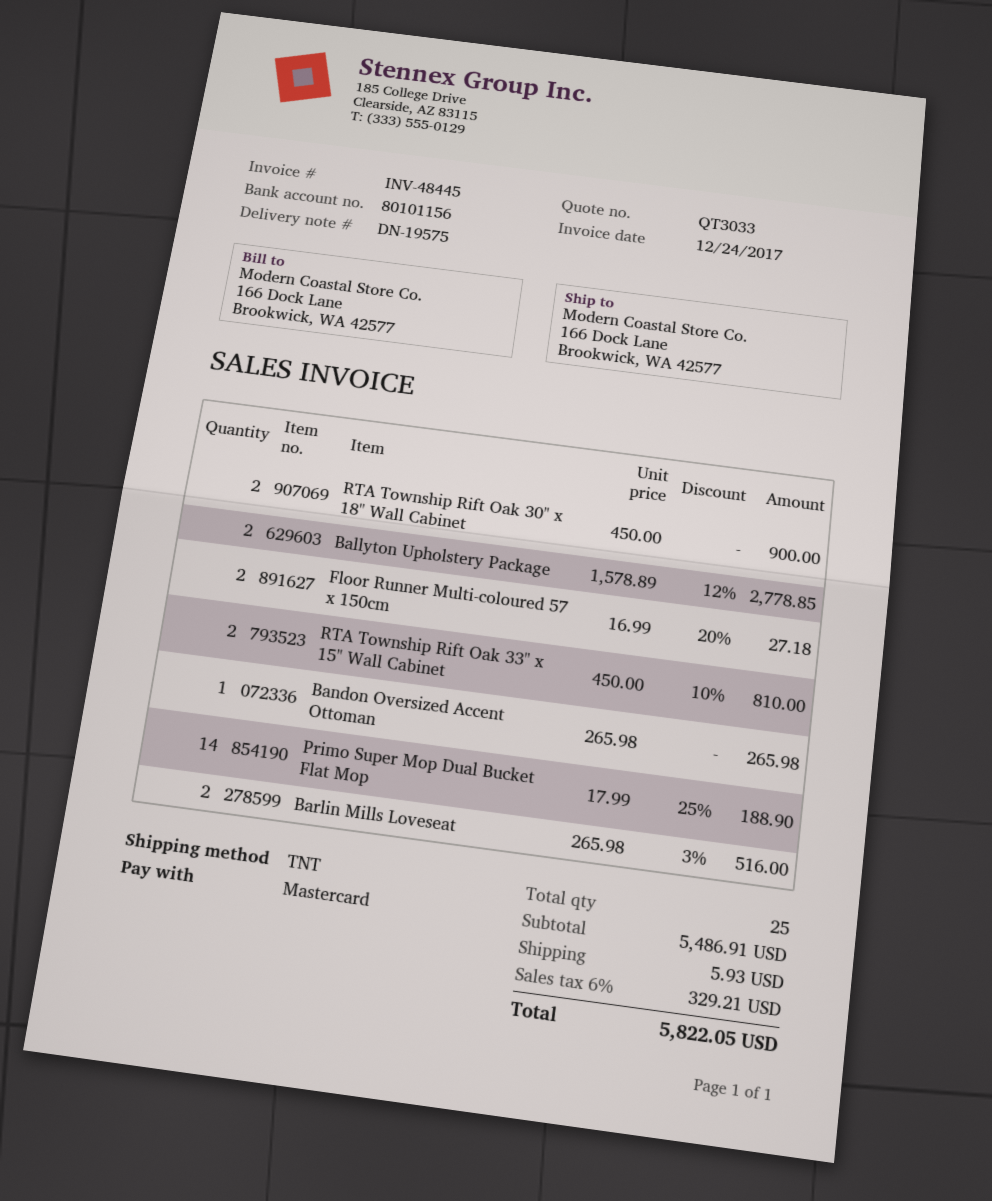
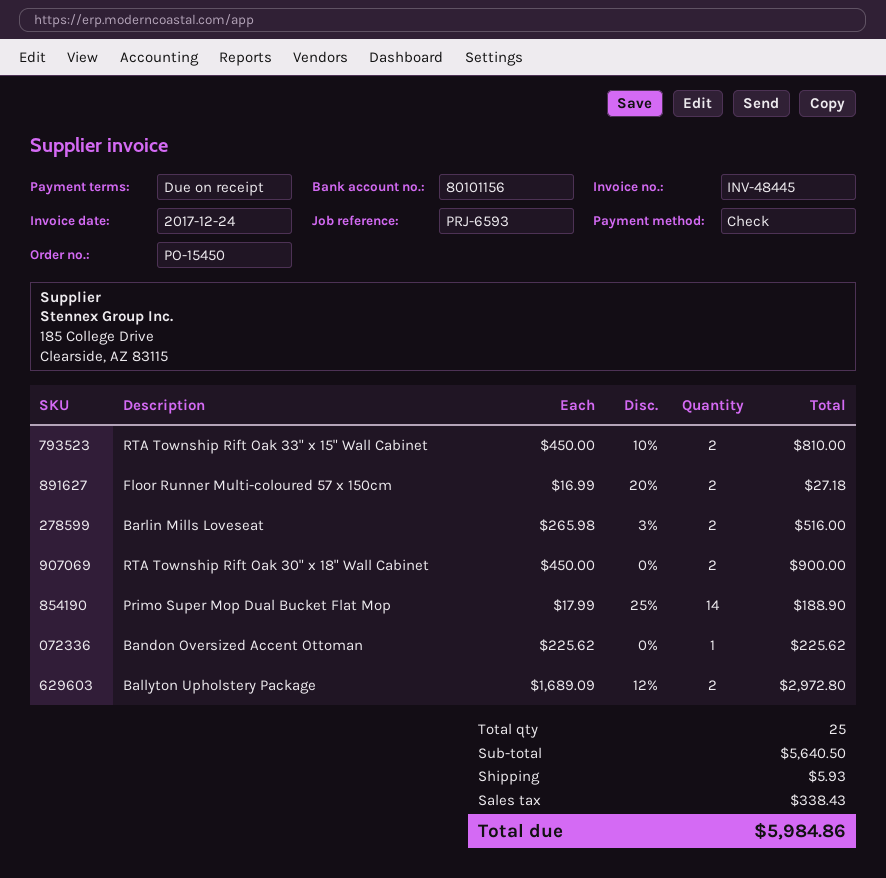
payment method: Mastercard -> cheque
Ballyton Upholstery Package: 2 x 1578.89 - 12% = 2778.85 -> 2 x 1689.09 - 12% = 2972.80
Bandon Oversized Accent Ottoman: 1 x 265.98 = 265.98 -> 1 x 225.62 = 225.62
subtotal: 5486.91 -> 5640.50
tax: 329.21 -> 338.43
total: 5822.05 -> 5984.86

